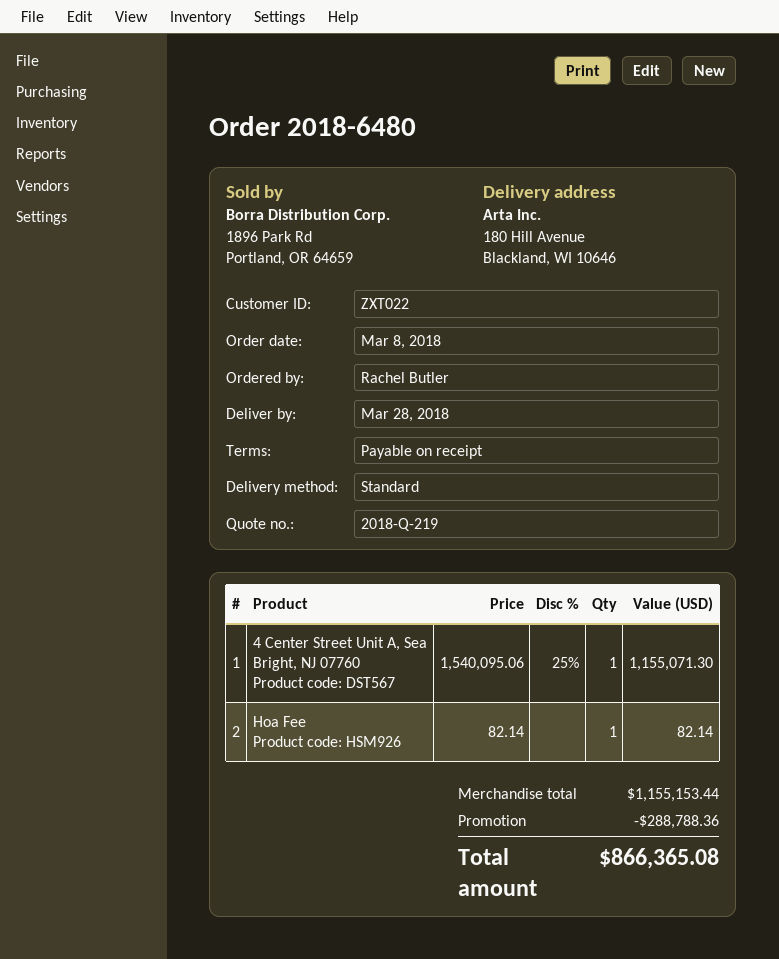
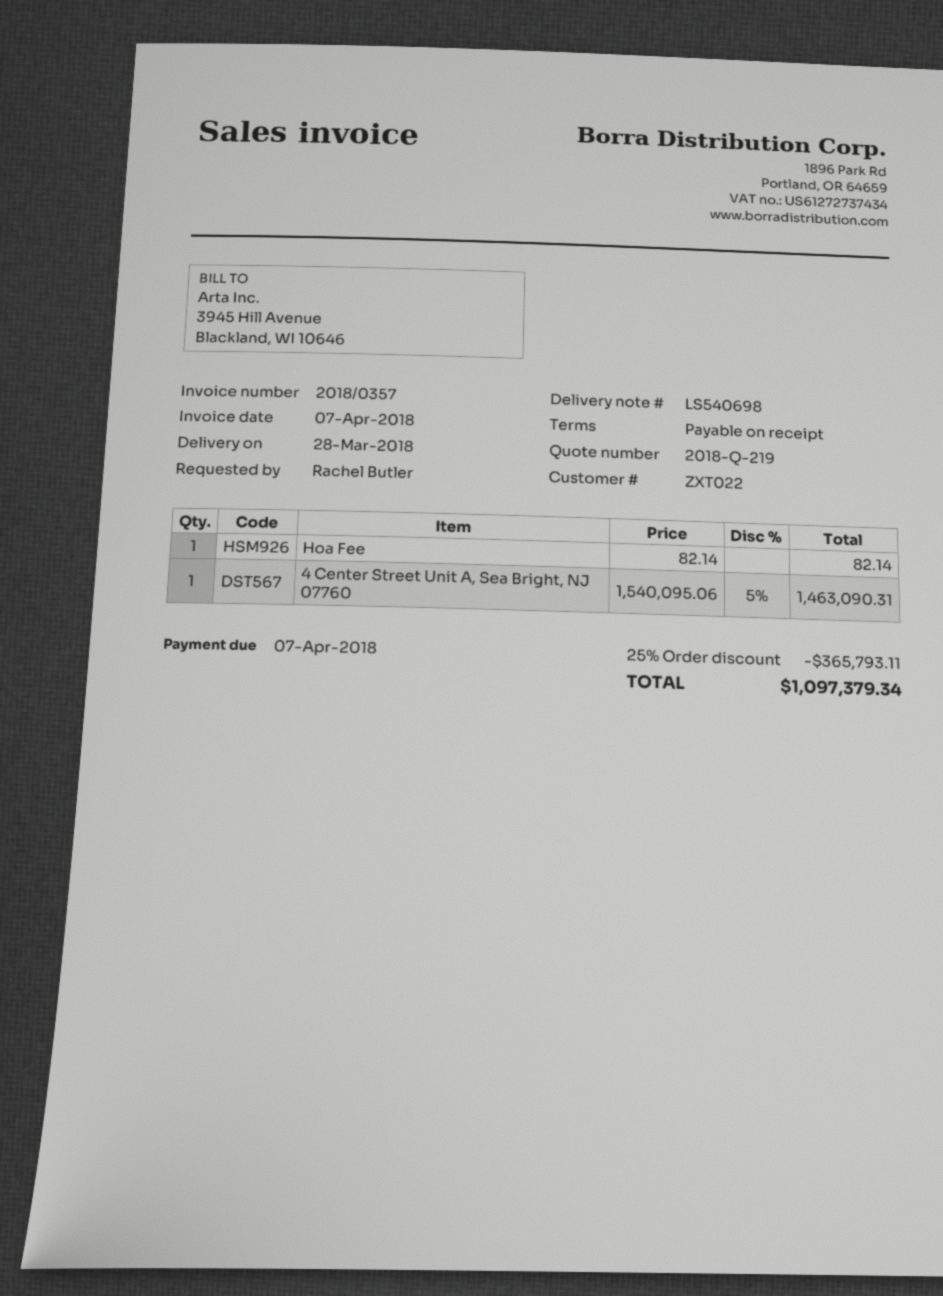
4 Center Street Unit A, Sea Bright, NJ 07760: 1 x 1540095.06 - 25% = 1155071.30 -> 1 x 1540095.06 - 5% = 1463090.31
discount: 288788.36 -> 365793.11
total: 866365.08 -> 1097379.34

